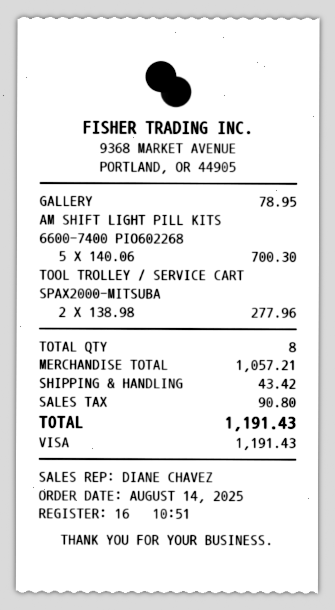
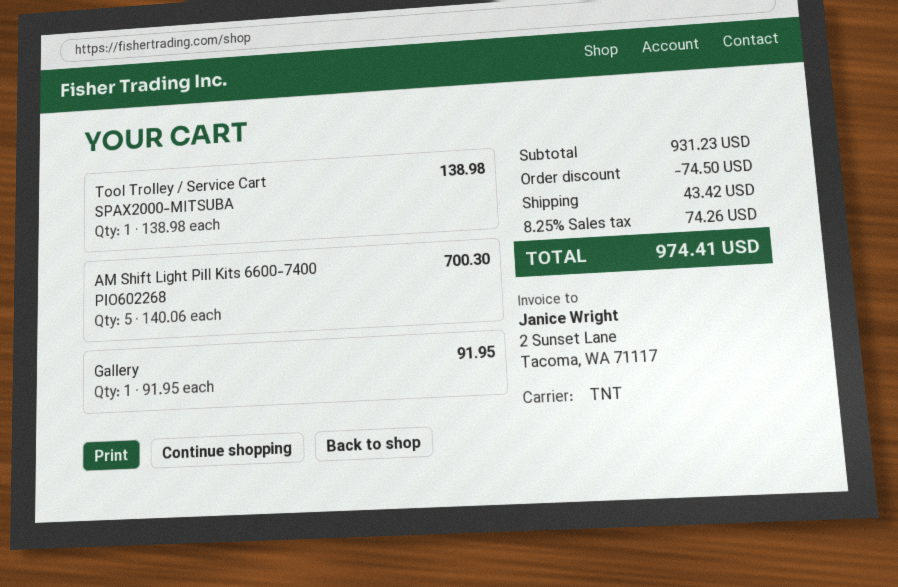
GALLERY: 1 x 78.95 = 78.95 -> 1 x 91.95 = 91.95
TOOL TROLLEY / SERVICE CART SPAX2000-MITSUBA: 2 x 138.98 = 277.96 -> 1 x 138.98 = 138.98
subtotal: 1057.21 -> 931.23
discount: none -> 74.50
tax: 90.80 -> 74.26
total: 1191.43 -> 974.41

